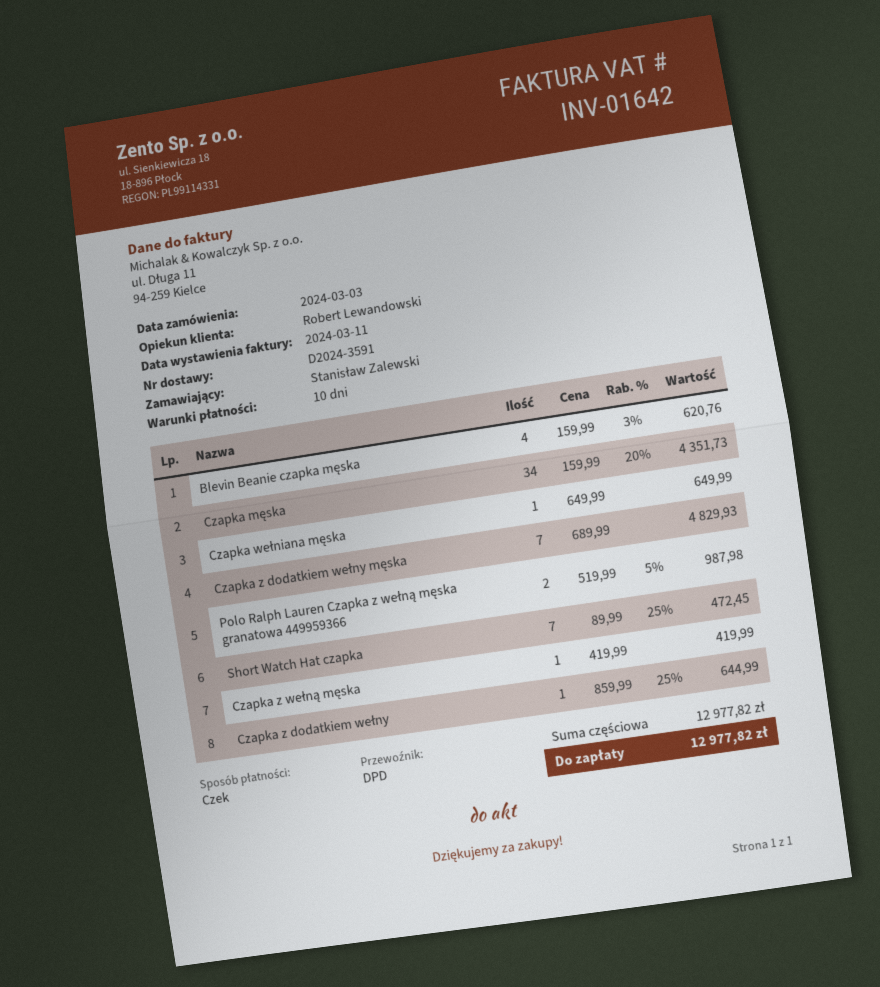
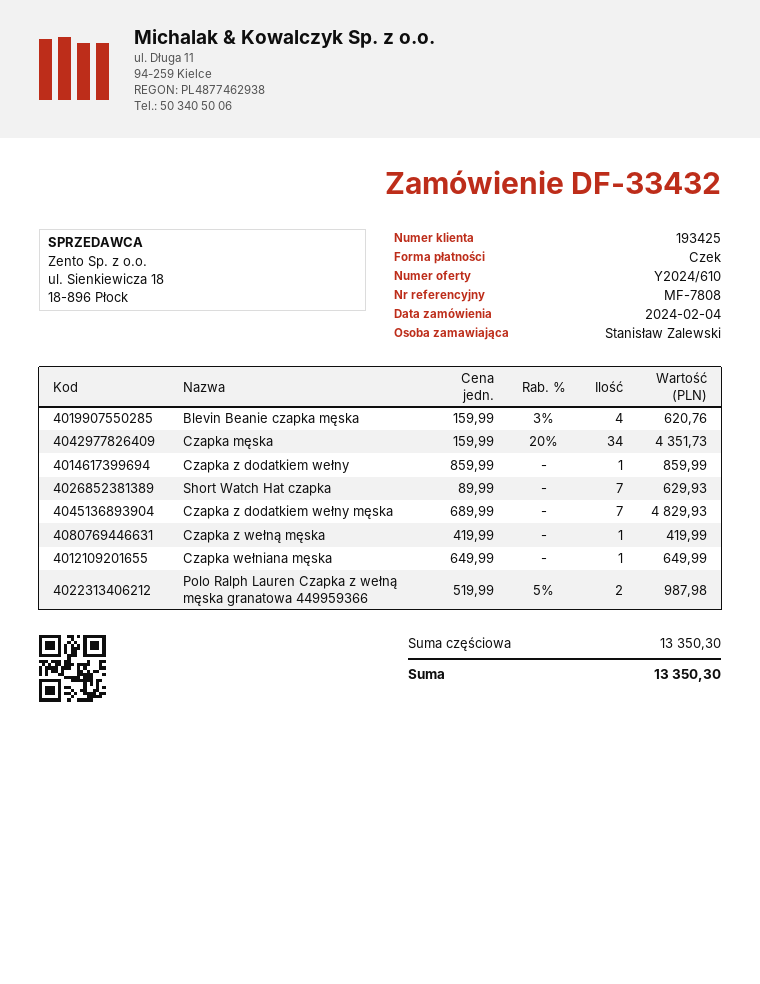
order date: 2024-03-03 -> 2024-02-04
Short Watch Hat czapka: 7 x 89.99 - 25% = 472.45 -> 7 x 89.99 = 629.93
Czapka z dodatkiem wełny: 1 x 859.99 - 25% = 644.99 -> 1 x 859.99 = 859.99
subtotal: 12977.82 -> 13350.30
total: 12977.82 -> 13350.30

